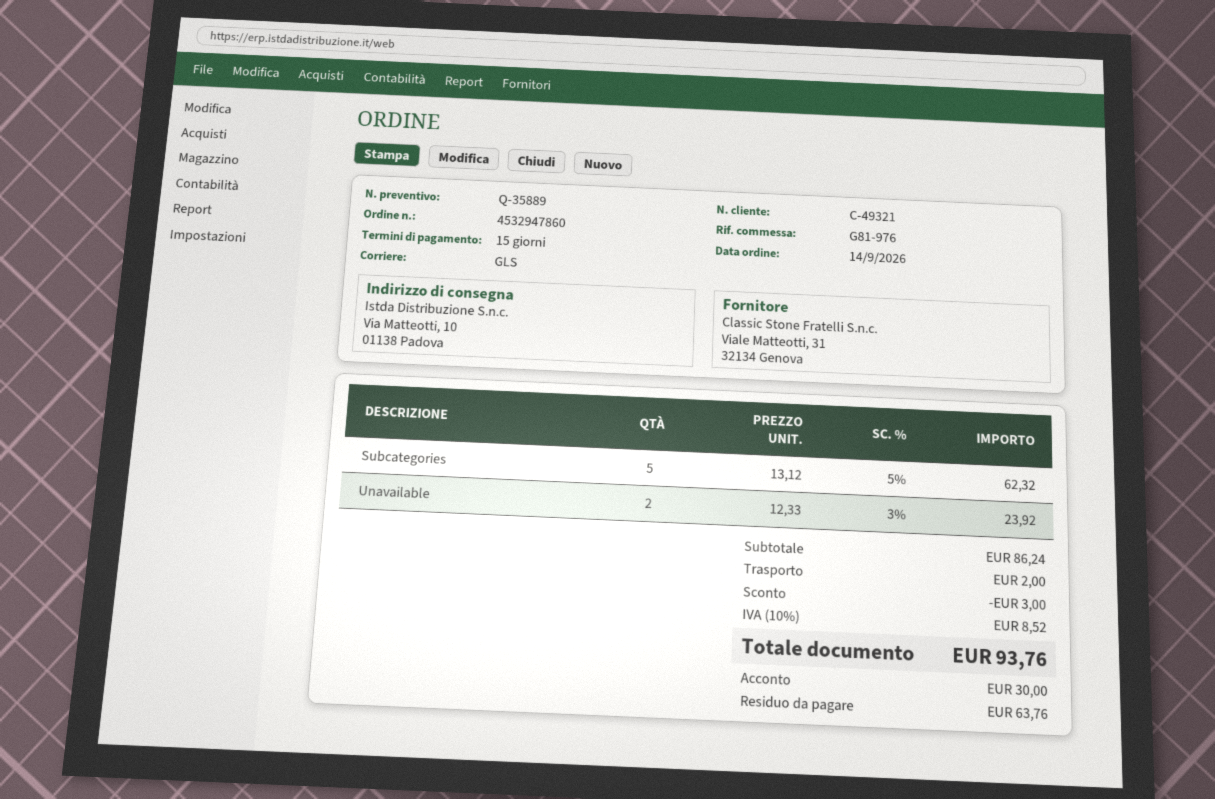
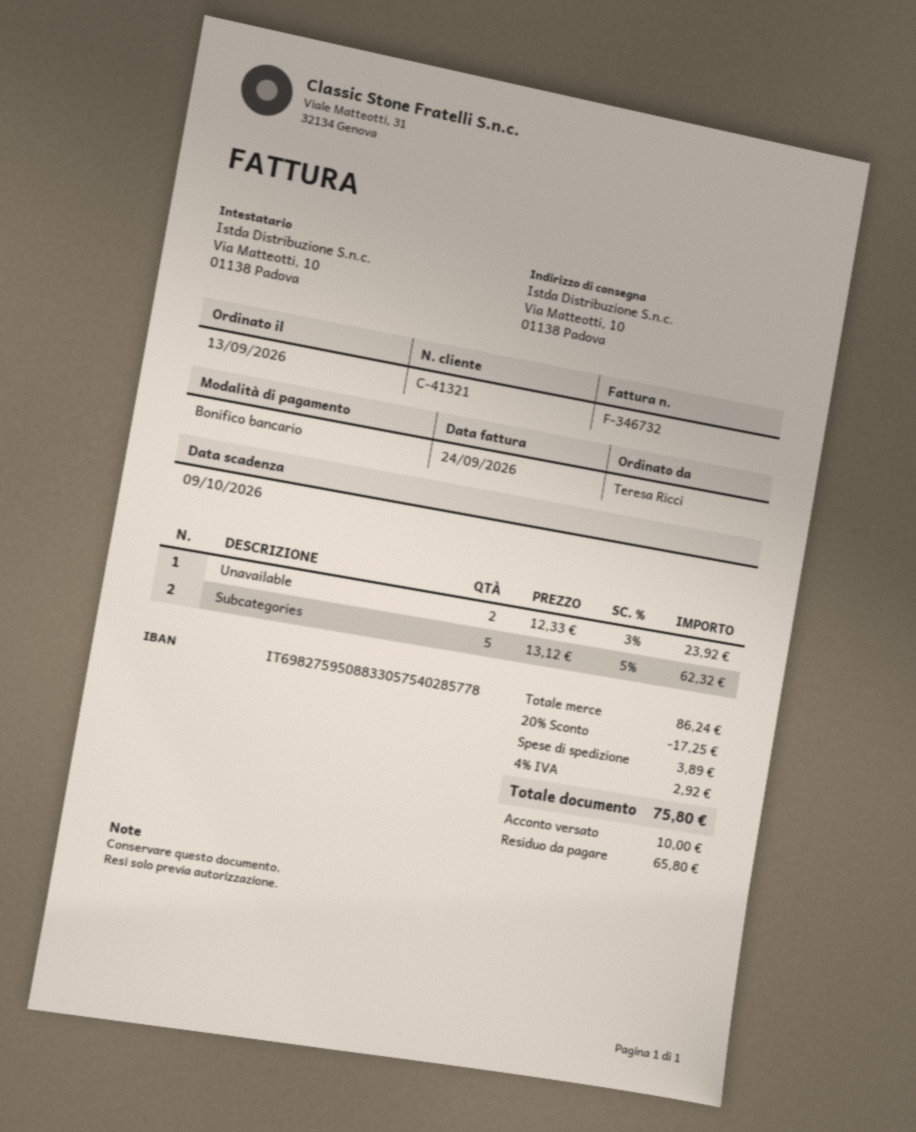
order date: 2026-09-14 -> 2026-09-13
customer number: C-49321 -> C-41321
discount: 3.00 -> 17.25
shipping: 2.00 -> 3.89
tax: 10% = 8.52 -> 4% = 2.92
total: 93.76 -> 75.80
deposit: 30.00 -> 10.00
balance: 63.76 -> 65.80

